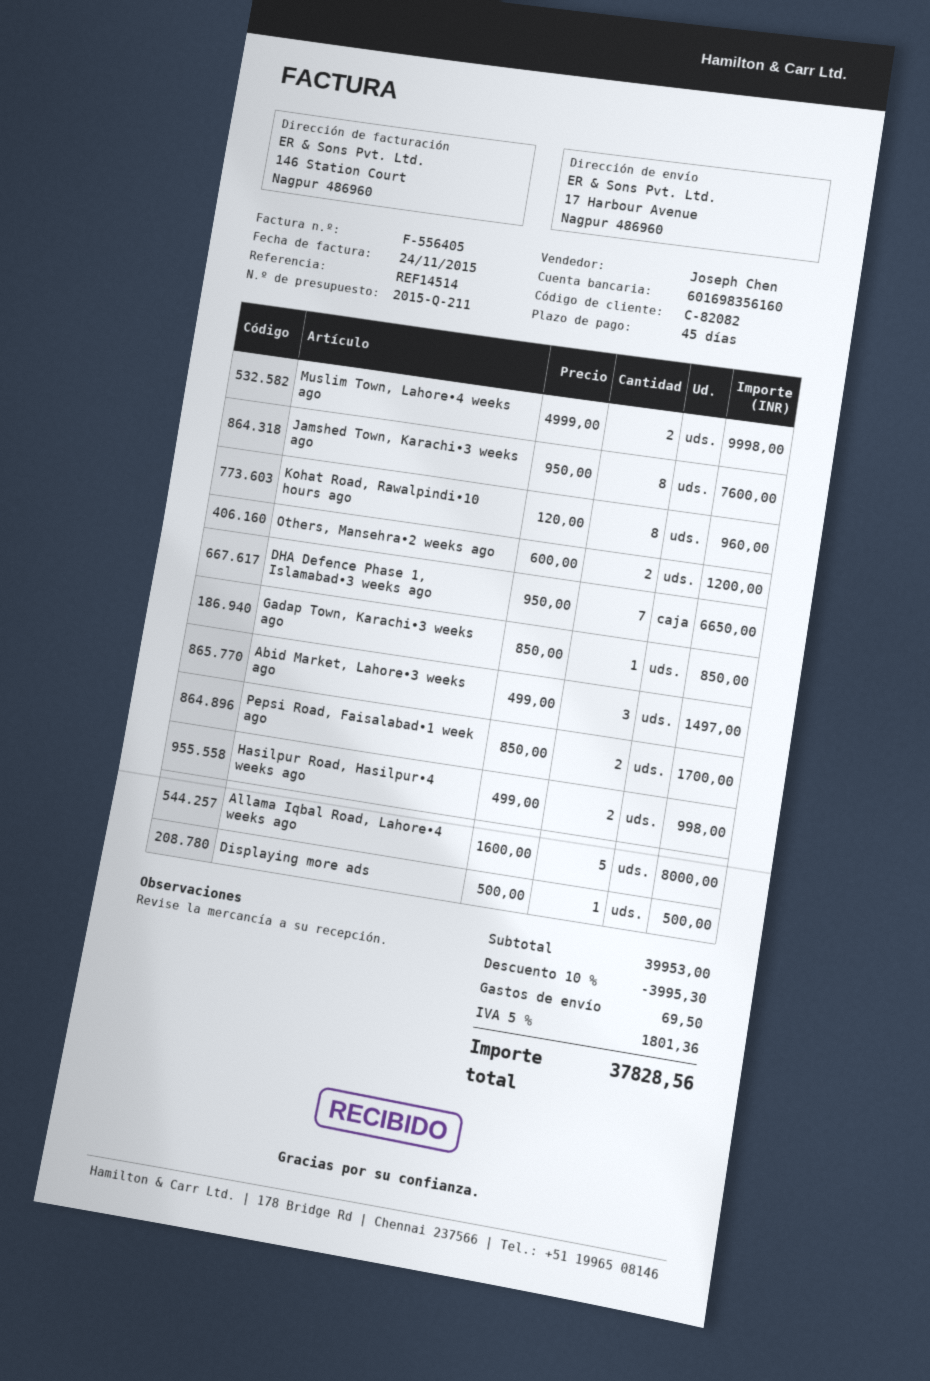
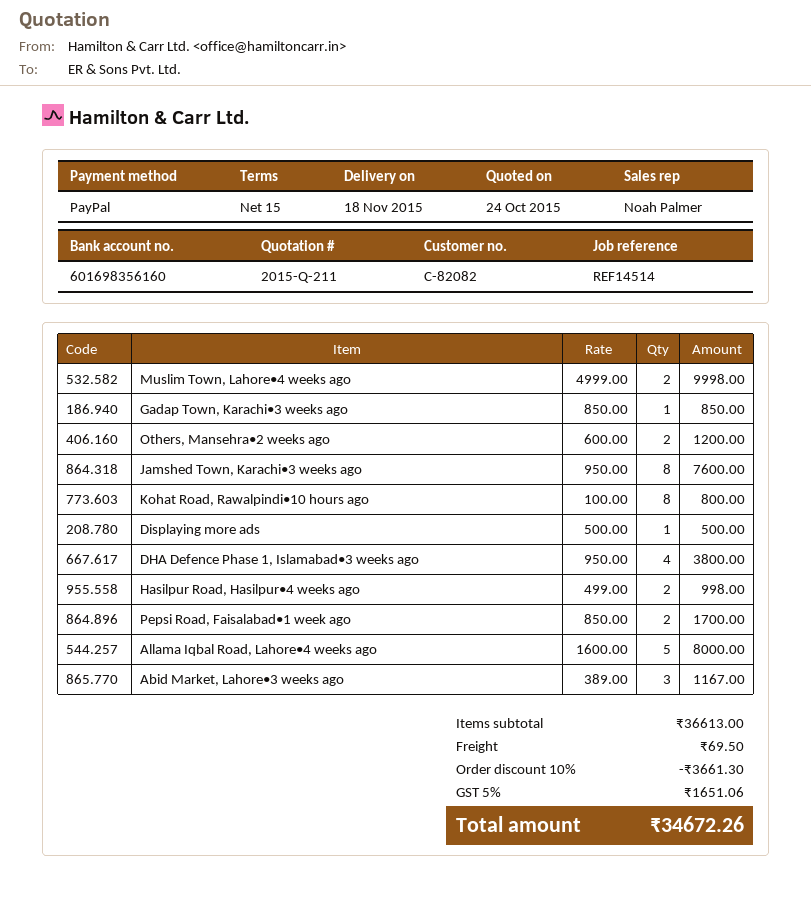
payment terms: 45 days -> 15 days
sales rep: Joseph Chen -> Noah Palmer
Kohat Road, Rawalpindi•10 hours ago: 8 x 120.00 = 960.00 -> 8 x 100.00 = 800.00
DHA Defence Phase 1, Islamabad•3 weeks ago: 7 x 950.00 = 6650.00 -> 4 x 950.00 = 3800.00
Abid Market, Lahore•3 weeks ago: 3 x 499.00 = 1497.00 -> 3 x 389.00 = 1167.00
subtotal: 39953.00 -> 36613.00
discount: 10% = 3995.30 -> 10% = 3661.30
tax: 5% = 1801.36 -> 5% = 1651.06
total: 37828.56 -> 34672.26

